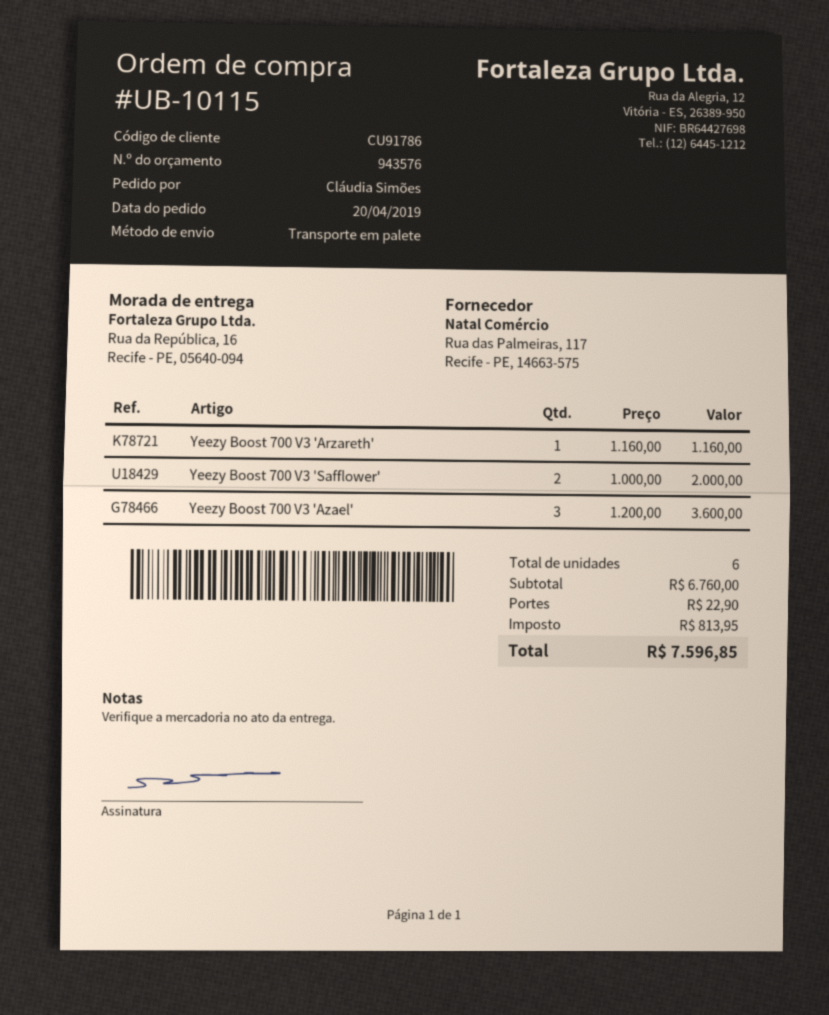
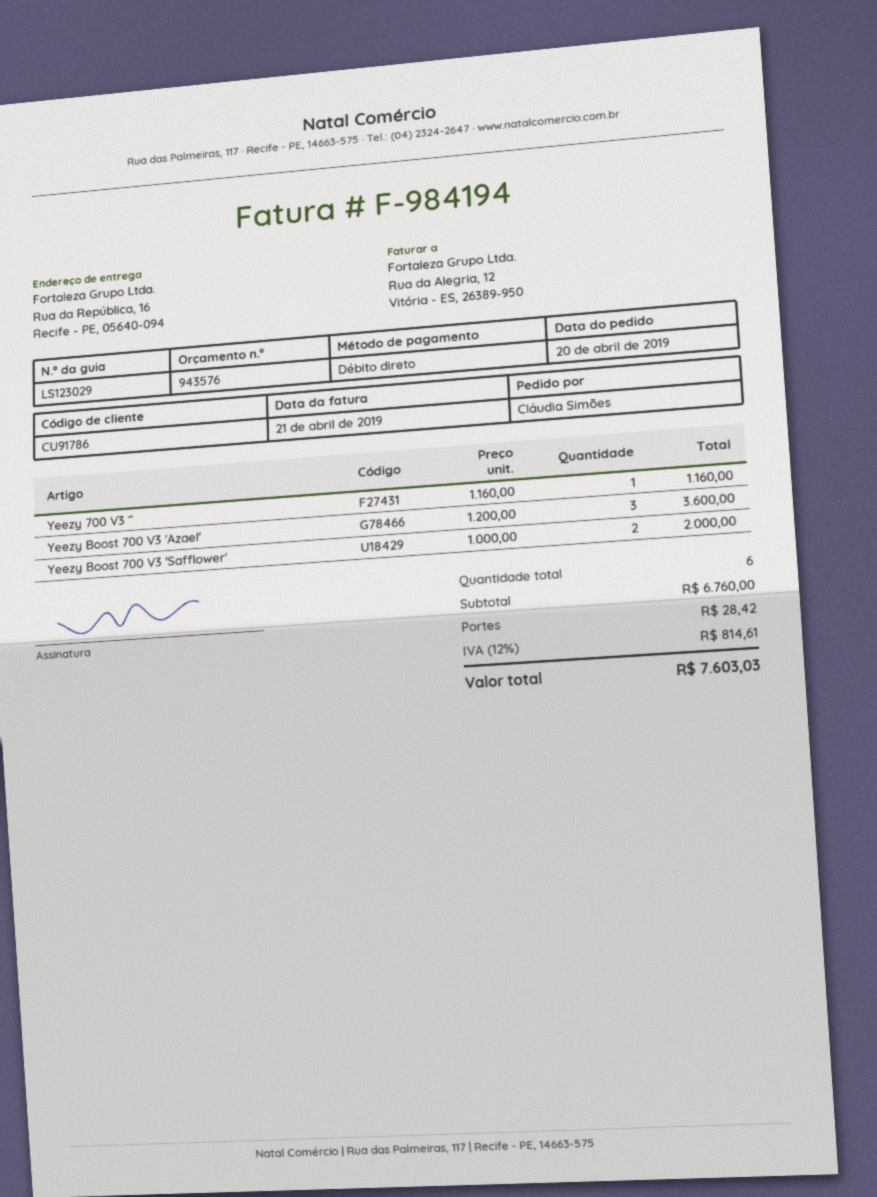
Yeezy Boost 700 V3 'Arzareth': 1 x 1160.00 = 1160.00 -> none
Yeezy 700 V3 “: none -> 1 x 1160.00 = 1160.00
shipping: 22.90 -> 28.42
tax: 813.95 -> 814.61
total: 7596.85 -> 7603.03

